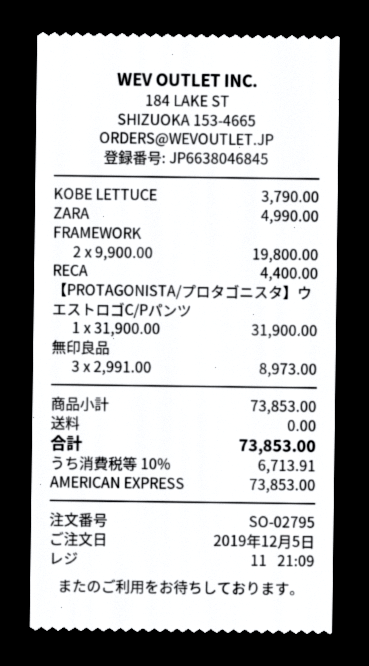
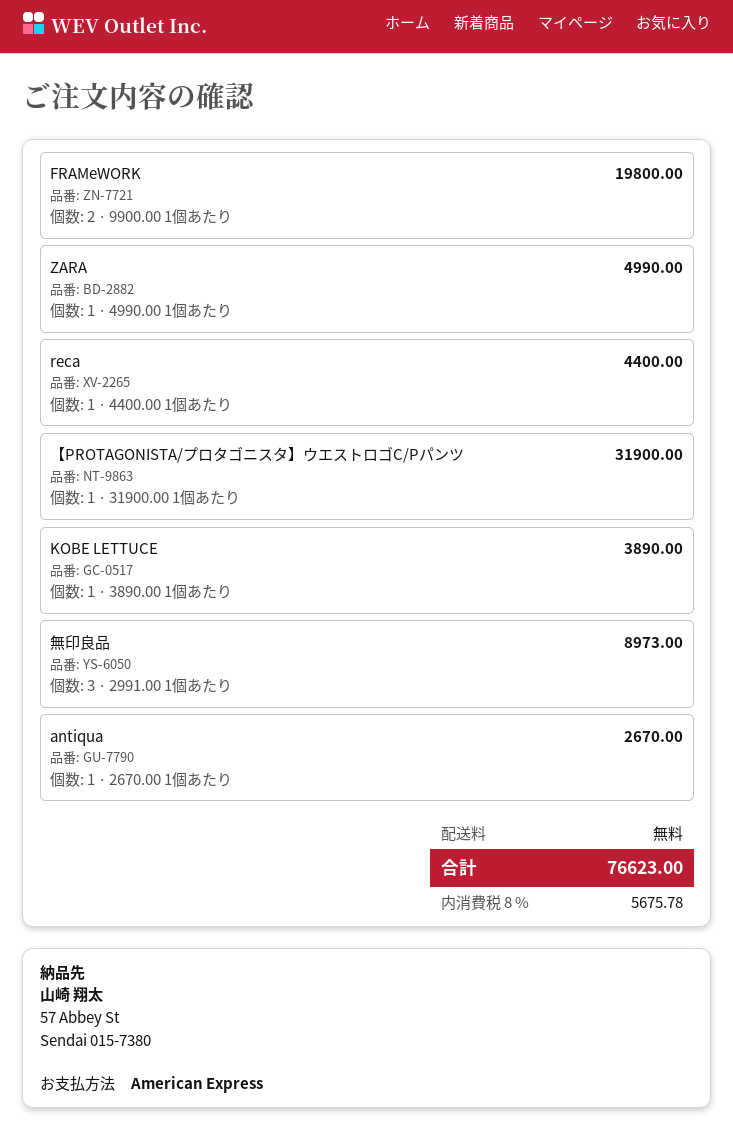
KOBE LETTUCE: 1 x 3790.00 = 3790.00 -> 1 x 3890.00 = 3890.00
antiqua: none -> 1 x 2670.00 = 2670.00
tax: 10% = 6713.91 -> 8% = 5675.78
total: 73853.00 -> 76623.00

